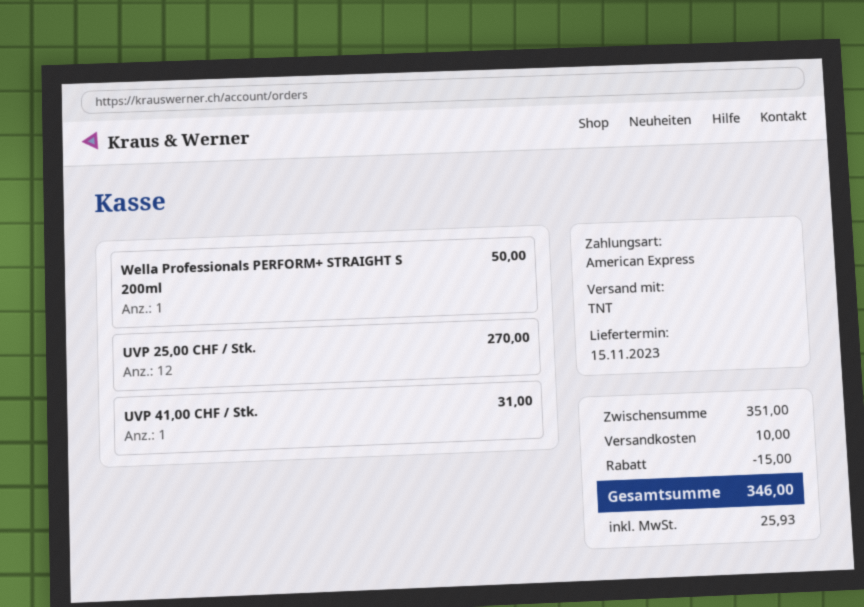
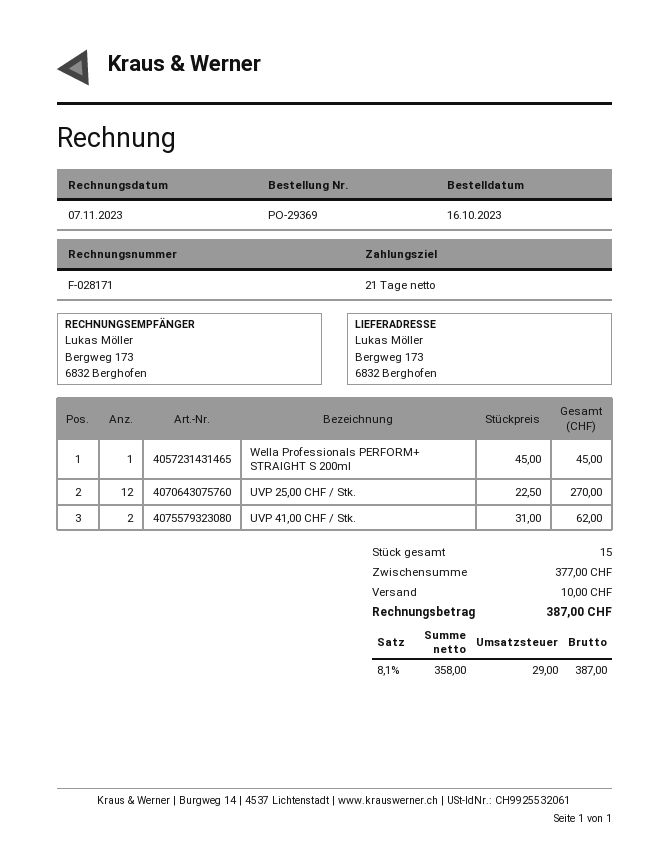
Wella Professionals PERFORM+ STRAIGHT S 200ml: 1 for 50.00 -> 1 for 45.00
UVP 41,00 CHF / Stk.: 1 for 31.00 -> 2 for 62.00
subtotal: 351.00 -> 377.00
discount: 15.00 -> none
tax: 25.93 -> 29.00
total: 346.00 -> 387.00

